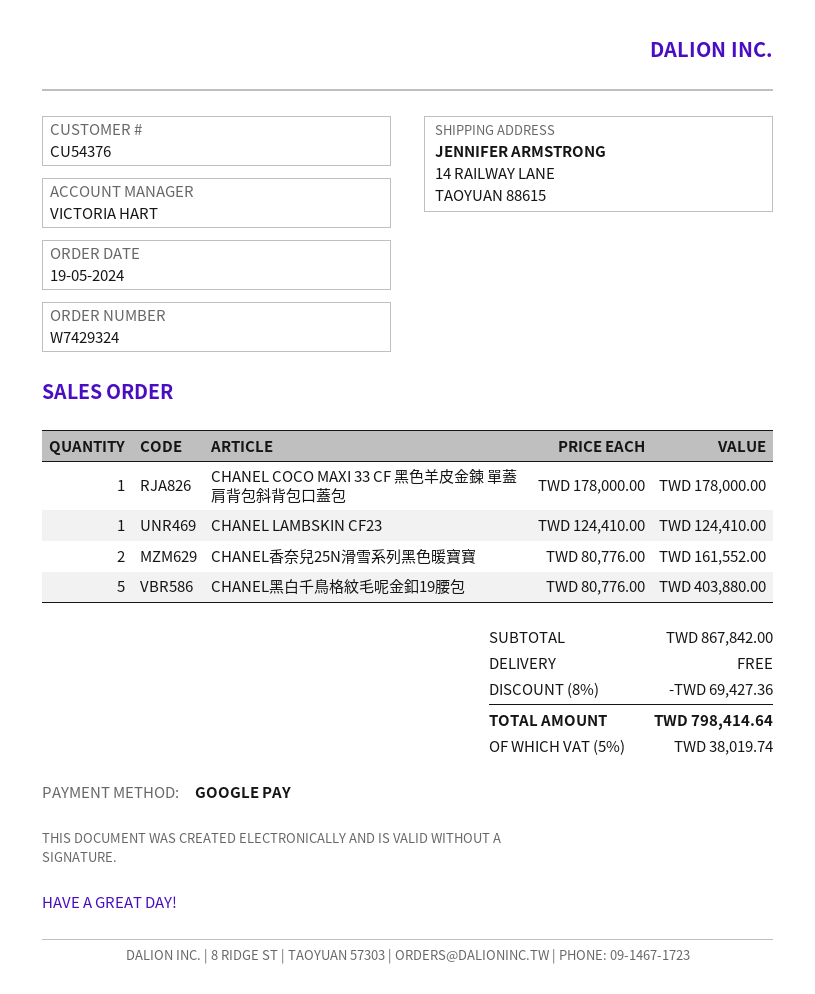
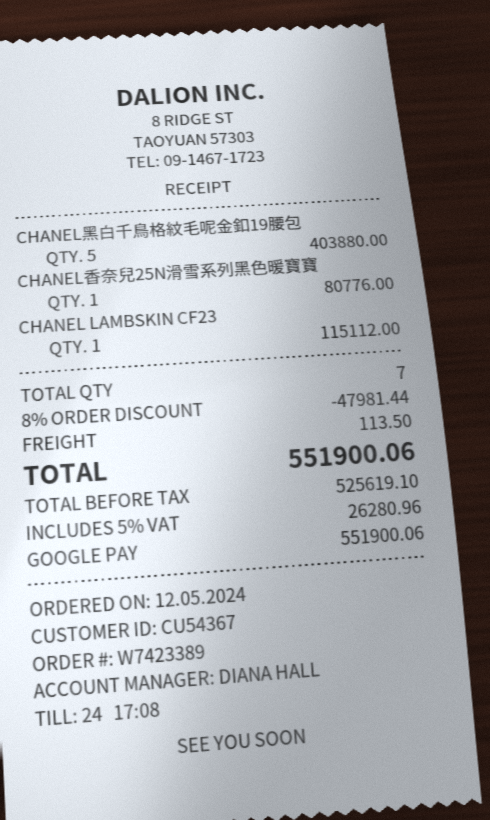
order number: W7429324 -> W7423389
order date: 2024-05-19 -> 2024-05-12
customer number: CU54376 -> CU54367
sales rep: VICTORIA HART -> DIANA HALL
CHANEL COCO MAXI 33 CF 黑色羊皮金鍊 單蓋 肩背包斜背包口蓋包: 1 for 178000.00 -> none
CHANEL LAMBSKIN CF23: 1 for 124410.00 -> 1 for 115112.00
CHANEL香奈兒25N滑雪系列黑色暖寶寶: 2 for 161552.00 -> 1 for 80776.00
discount: 8% = 69427.36 -> 8% = 47981.44
shipping: 0.00 -> 113.50
tax: 5% = 38019.74 -> 5% = 26280.96
total: 798414.64 -> 551900.06

